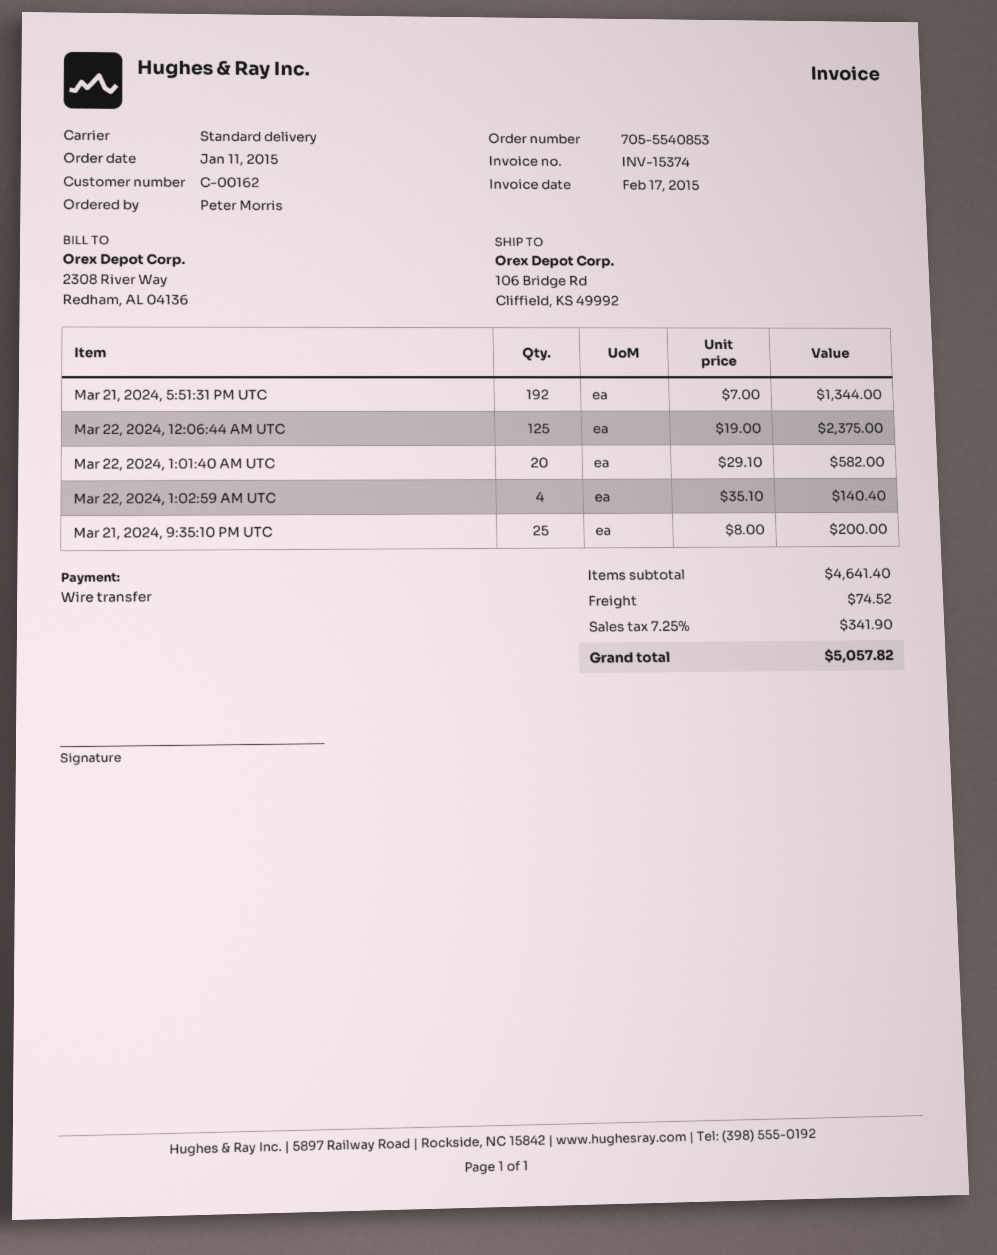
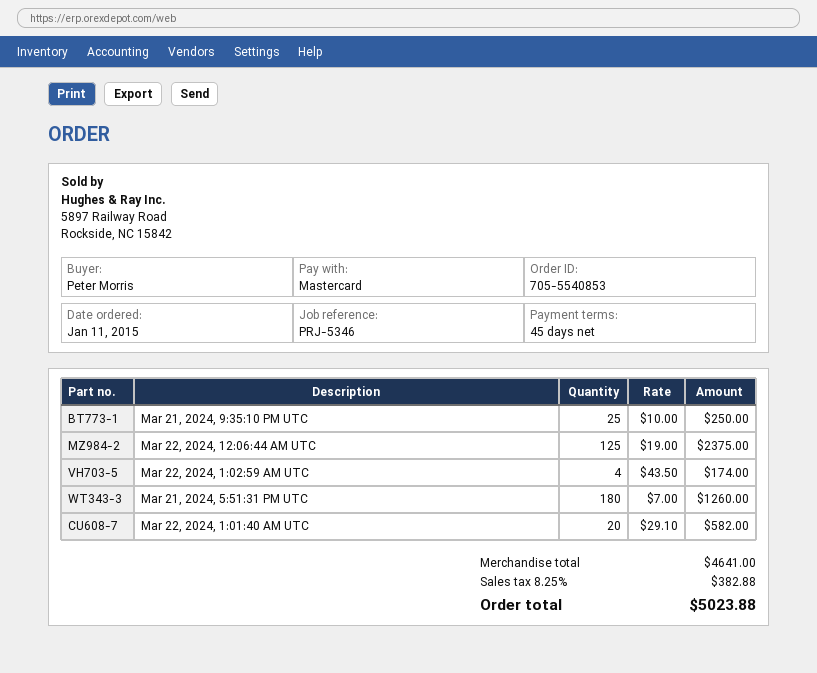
payment method: bank transfer -> Mastercard
Mar 21, 2024, 5:51:31 PM UTC: 192 x 7.00 = 1344.00 -> 180 x 7.00 = 1260.00
Mar 22, 2024, 1:02:59 AM UTC: 4 x 35.10 = 140.40 -> 4 x 43.50 = 174.00
Mar 21, 2024, 9:35:10 PM UTC: 25 x 8.00 = 200.00 -> 25 x 10.00 = 250.00
subtotal: 4641.40 -> 4641.00
shipping: 74.52 -> none
tax: 7.25% = 341.90 -> 8.25% = 382.88
total: 5057.82 -> 5023.88

